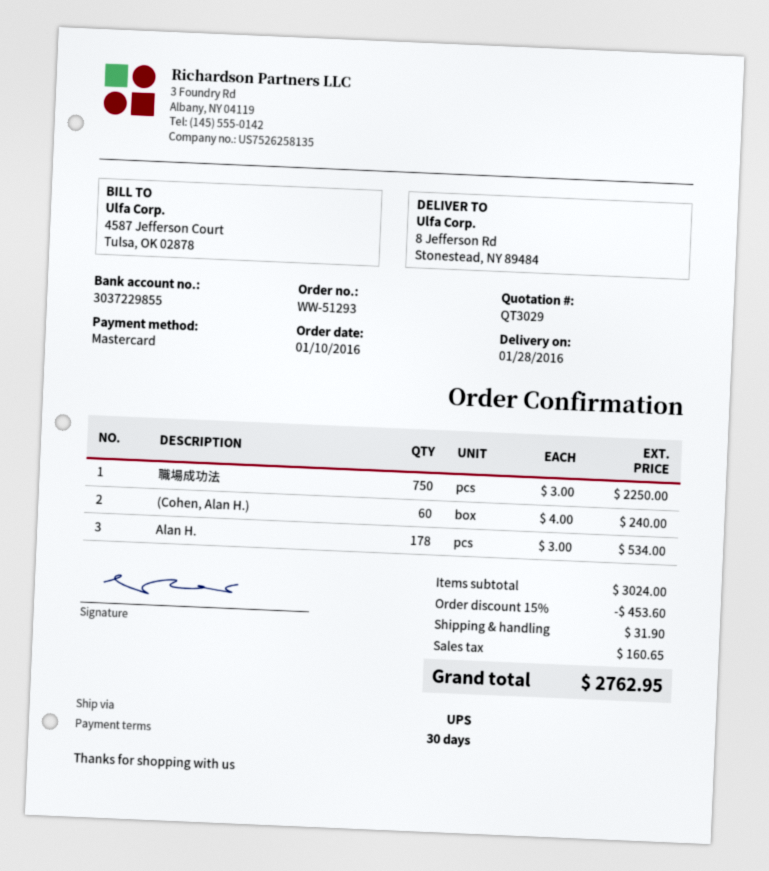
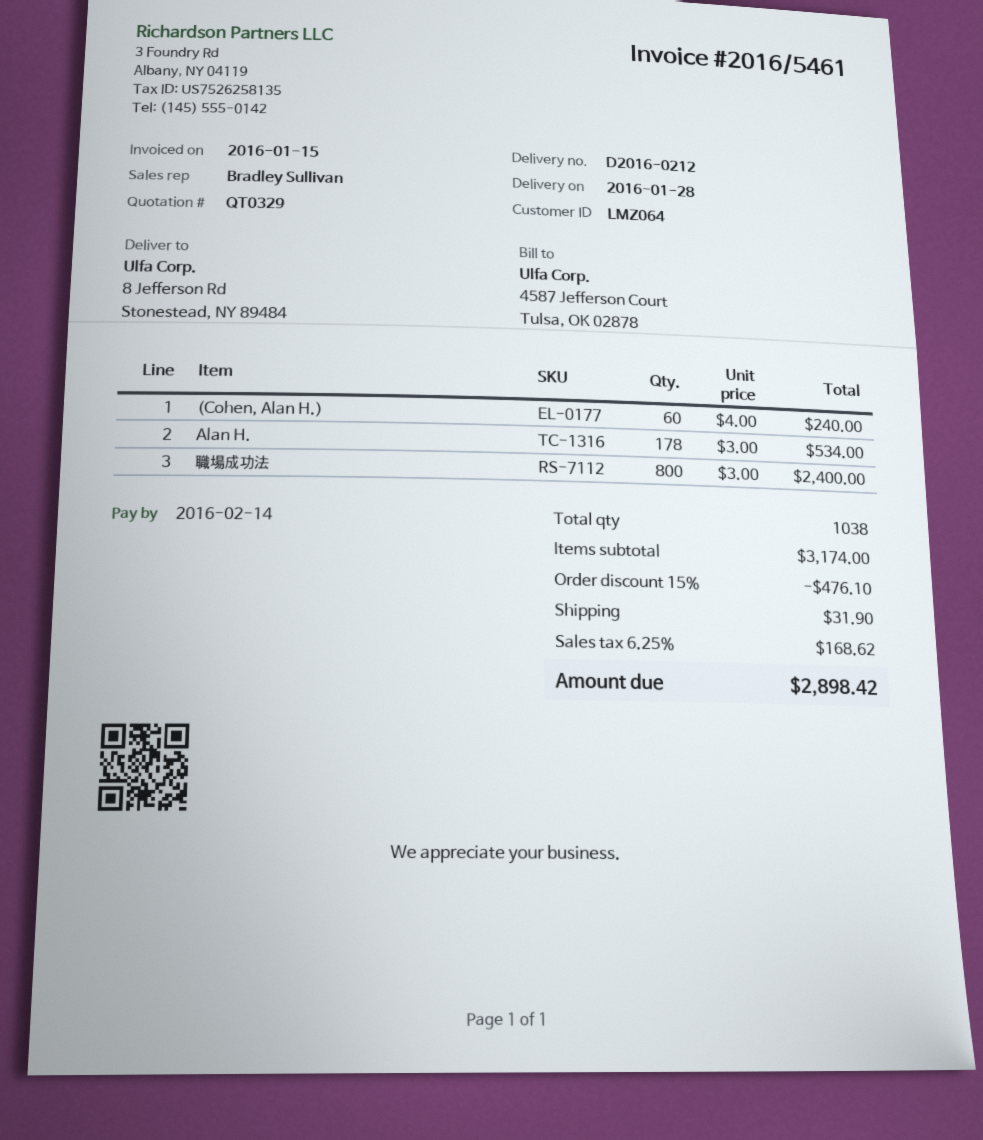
quote number: QT3029 -> QT0329
職場成功法: 750 x 3.00 = 2250.00 -> 800 x 3.00 = 2400.00
subtotal: 3024.00 -> 3174.00
discount: 15% = 453.60 -> 15% = 476.10
tax: 160.65 -> 168.62
total: 2762.95 -> 2898.42

